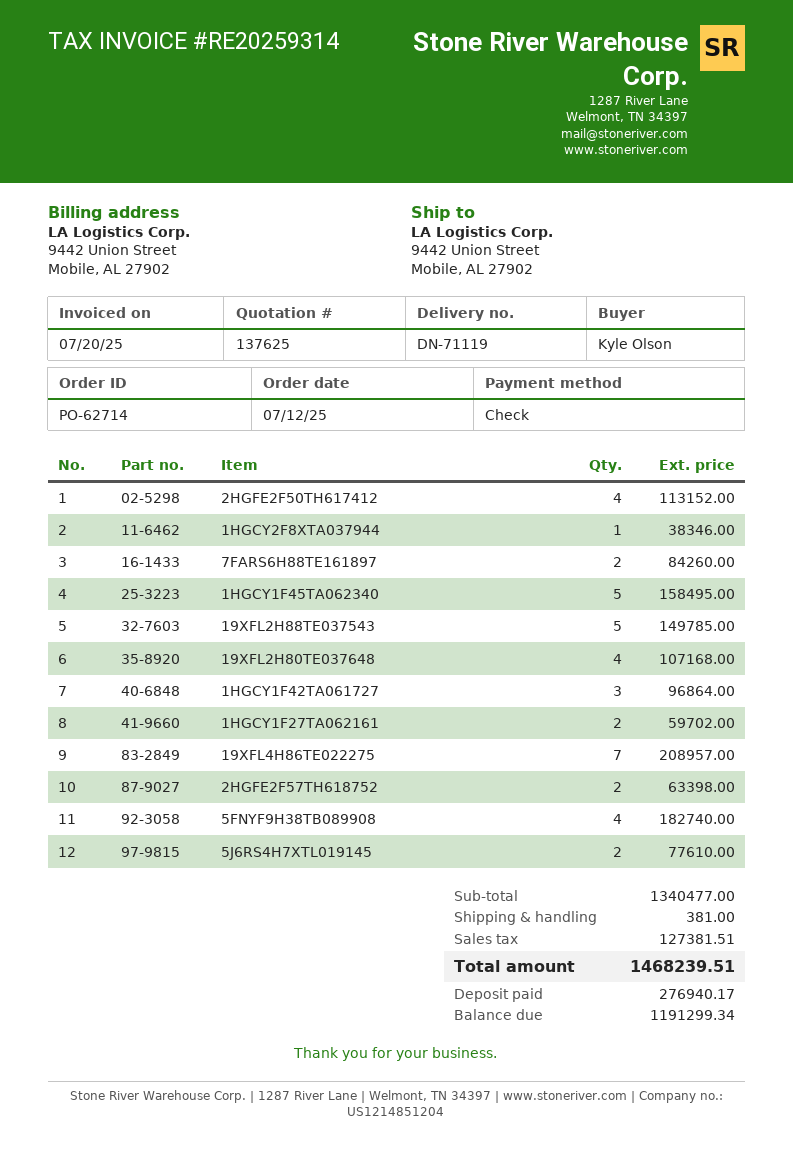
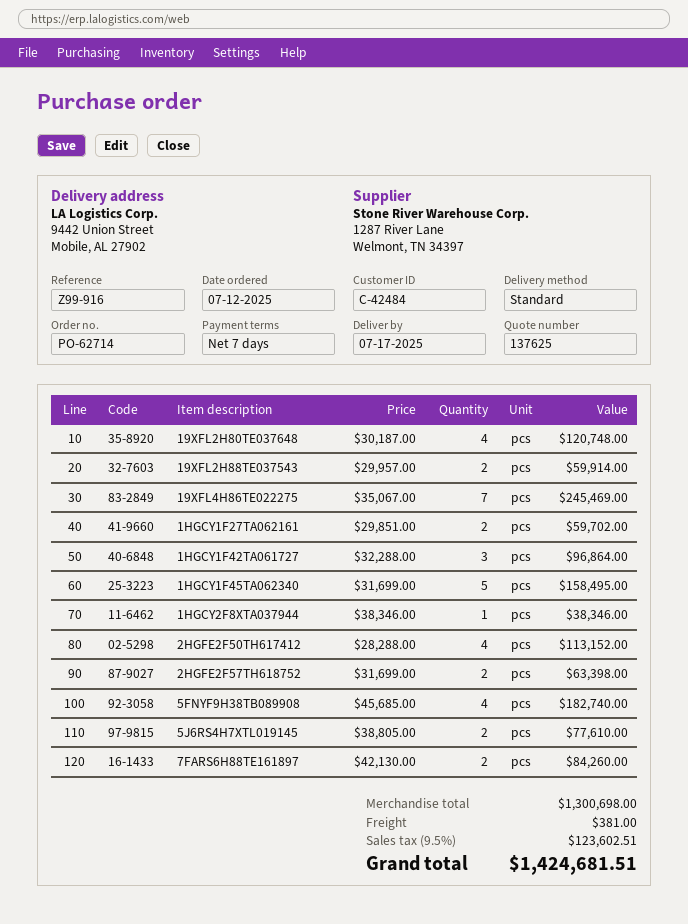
19XFL2H88TE037543: 5 for 149785.00 -> 2 for 59914.00
19XFL2H80TE037648: 4 for 107168.00 -> 4 for 120748.00
19XFL4H86TE022275: 7 for 208957.00 -> 7 for 245469.00
subtotal: 1340477.00 -> 1300698.00
tax: 127381.51 -> 123602.51
total: 1468239.51 -> 1424681.51

